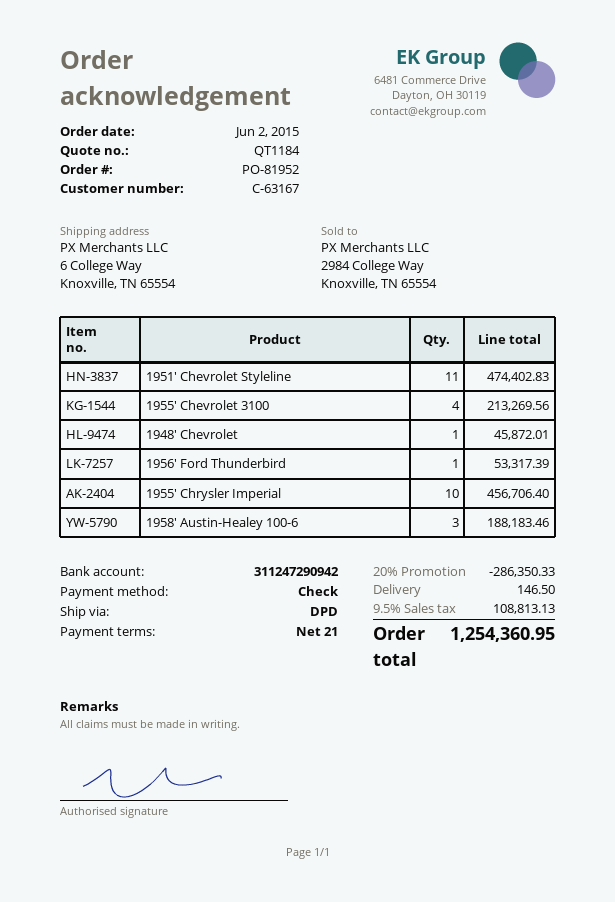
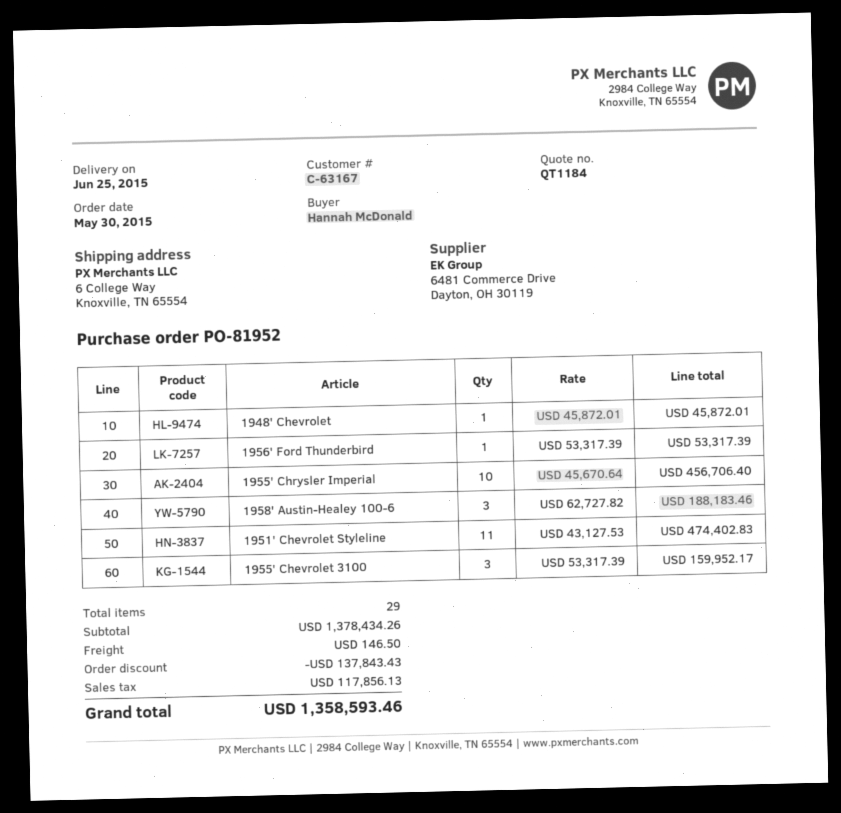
order date: 2015-06-02 -> 2015-05-30
1955' Chevrolet 3100: 4 for 213269.56 -> 3 for 159952.17
discount: 286350.33 -> 137843.43
tax: 108813.13 -> 117856.13
total: 1254360.95 -> 1358593.46

